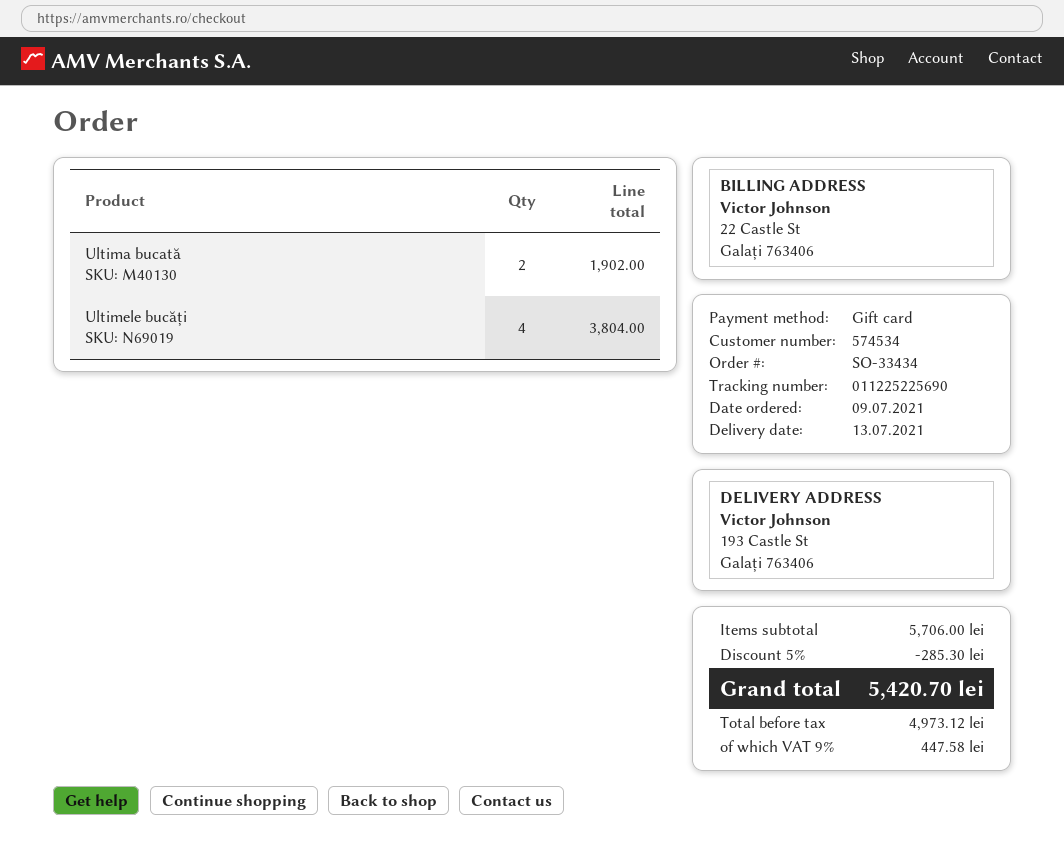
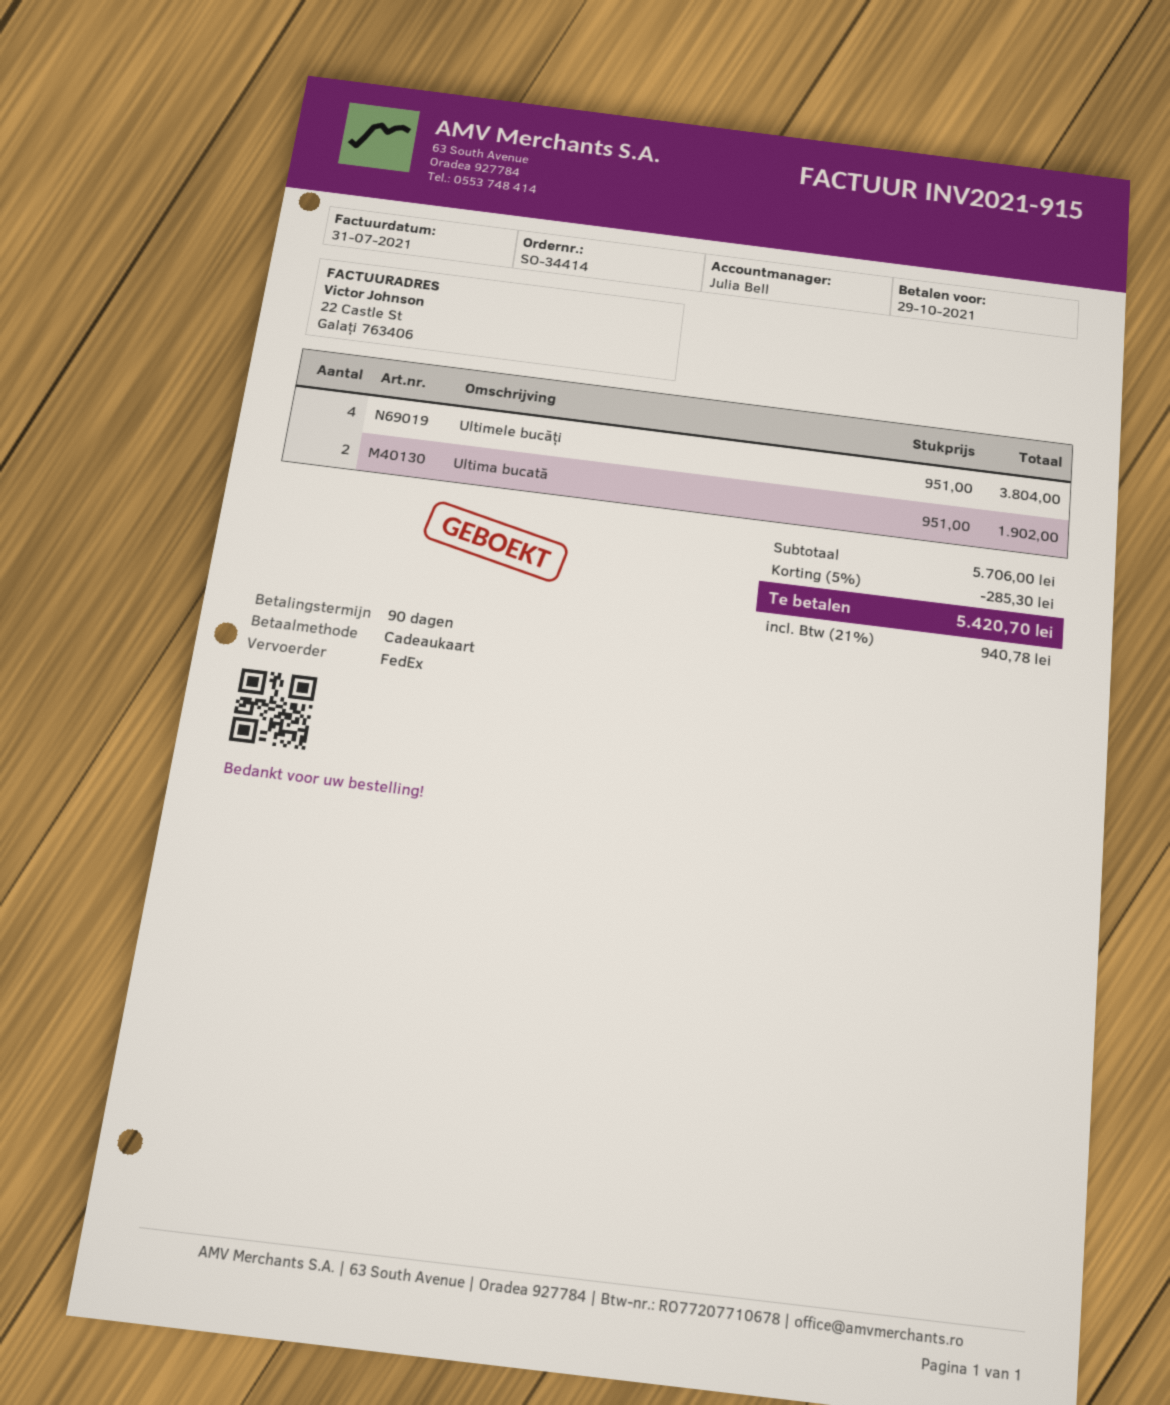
order number: SO-33434 -> SO-34414
tax: 9% = 447.58 -> 21% = 940.78

